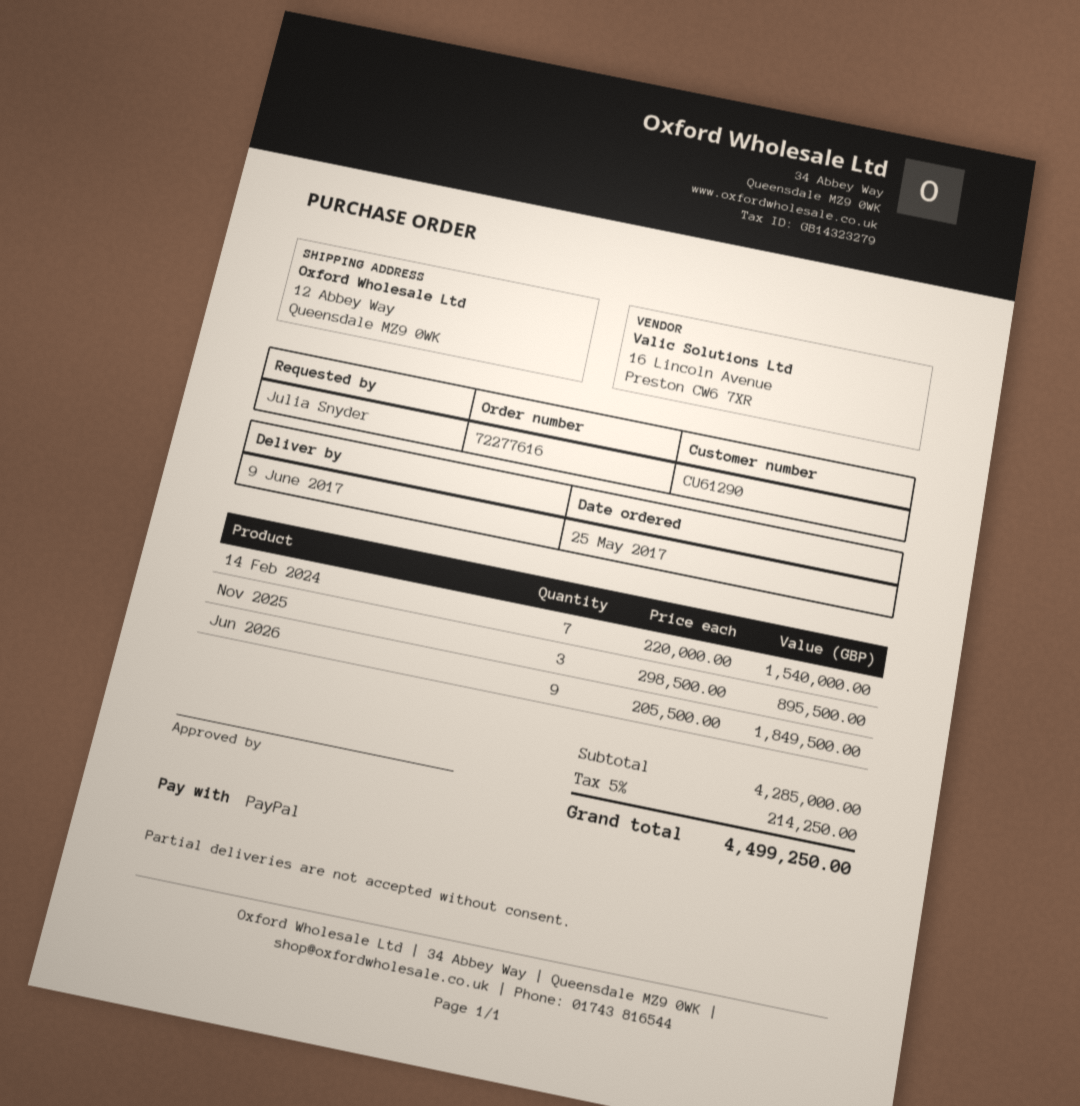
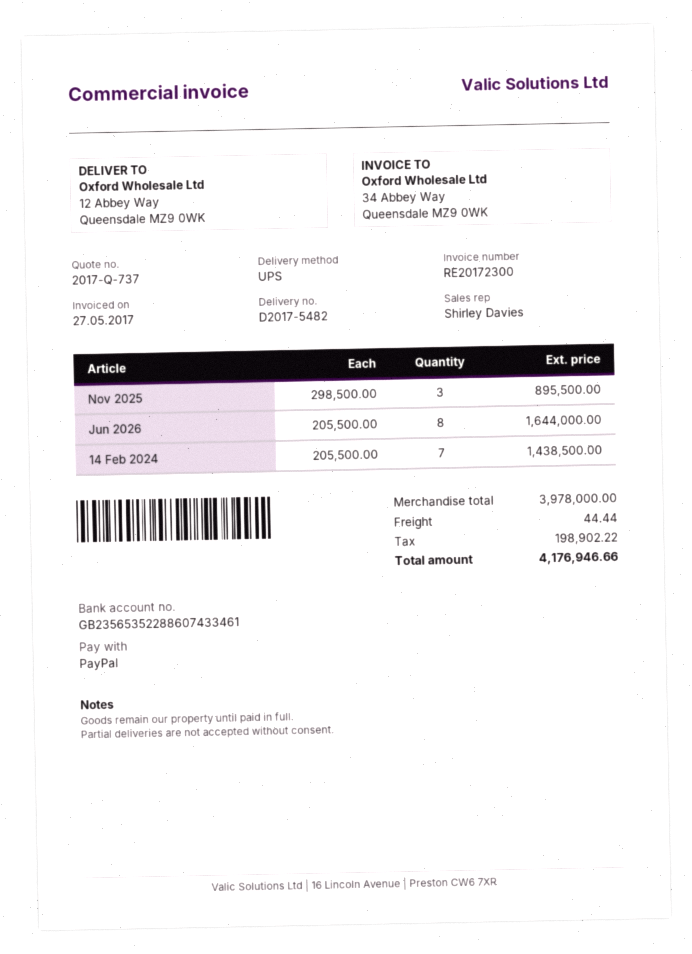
14 Feb 2024: 7 x 220000.00 = 1540000.00 -> 7 x 205500.00 = 1438500.00
Jun 2026: 9 x 205500.00 = 1849500.00 -> 8 x 205500.00 = 1644000.00
subtotal: 4285000.00 -> 3978000.00
shipping: none -> 44.44
tax: 214250.00 -> 198902.22
total: 4499250.00 -> 4176946.66

